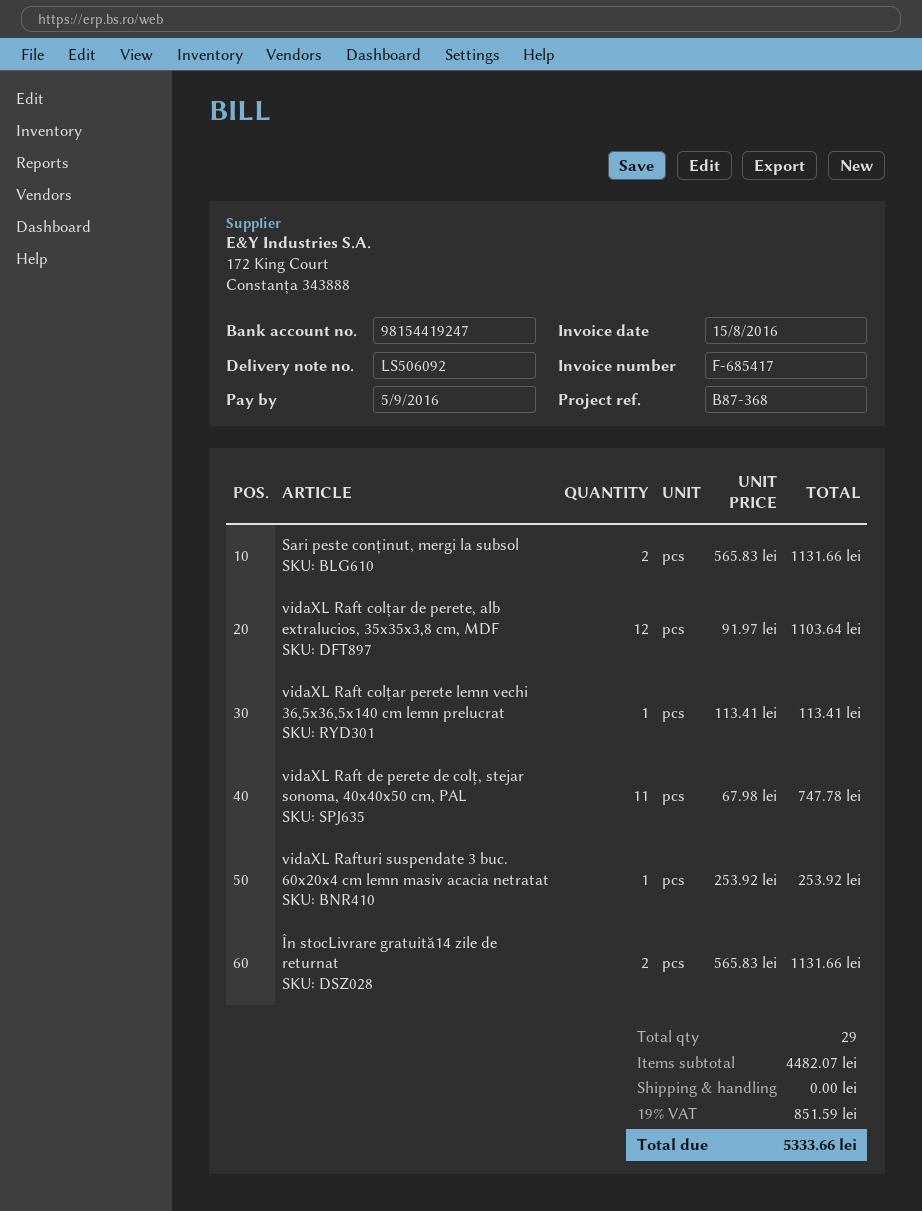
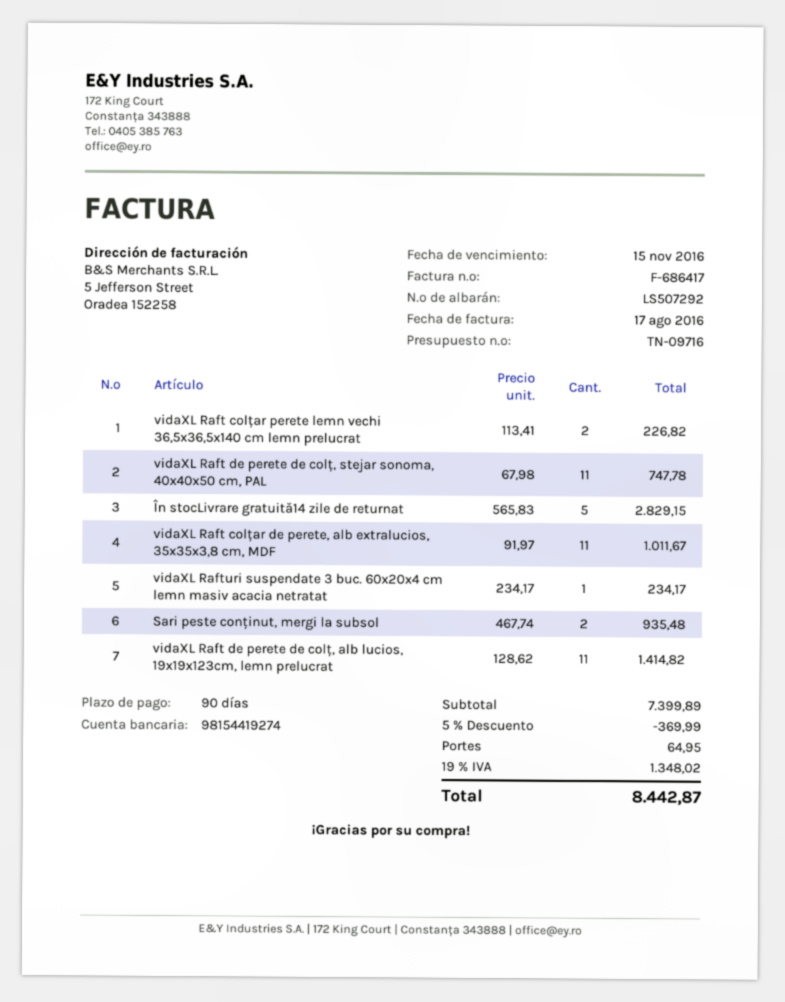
delivery note number: LS506092 -> LS507292
invoice number: F-685417 -> F-686417
invoice date: 2016-08-15 -> 2016-08-17
due date: 2016-09-05 -> 2016-11-15
bank account: 98154419247 -> 98154419274
Sari peste conținut, mergi la subsol: 2 x 565.83 = 1131.66 -> 2 x 467.74 = 935.48
vidaXL Raft colțar de perete, alb extralucios, 35x35x3,8 cm, MDF: 12 x 91.97 = 1103.64 -> 11 x 91.97 = 1011.67
vidaXL Raft colțar perete lemn vechi 36,5x36,5x140 cm lemn prelucrat: 1 x 113.41 = 113.41 -> 2 x 113.41 = 226.82
vidaXL Rafturi suspendate 3 buc. 60x20x4 cm lemn masiv acacia netratat: 1 x 253.92 = 253.92 -> 1 x 234.17 = 234.17
În stocLivrare gratuită14 zile de returnat: 2 x 565.83 = 1131.66 -> 5 x 565.83 = 2829.15
vidaXL Raft de perete de colț, alb lucios, 19x19x123cm, lemn prelucrat: none -> 11 x 128.62 = 1414.82
subtotal: 4482.07 -> 7399.89
discount: none -> 5% = 369.99
shipping: 0.00 -> 64.95
tax: 19% = 851.59 -> 19% = 1348.02
total: 5333.66 -> 8442.87

